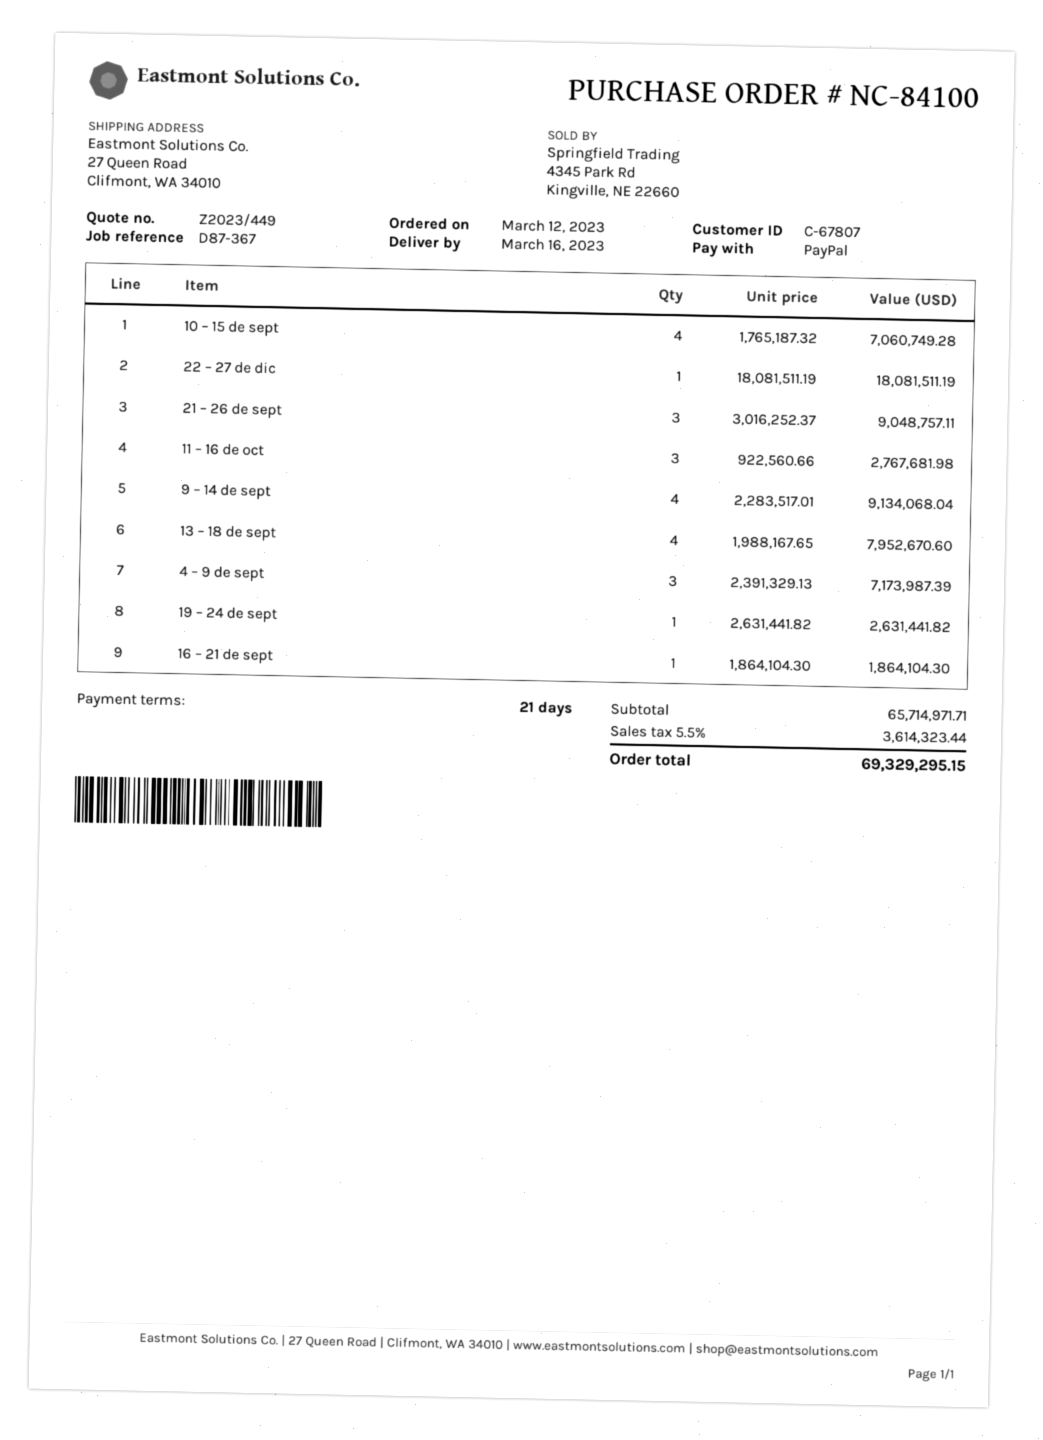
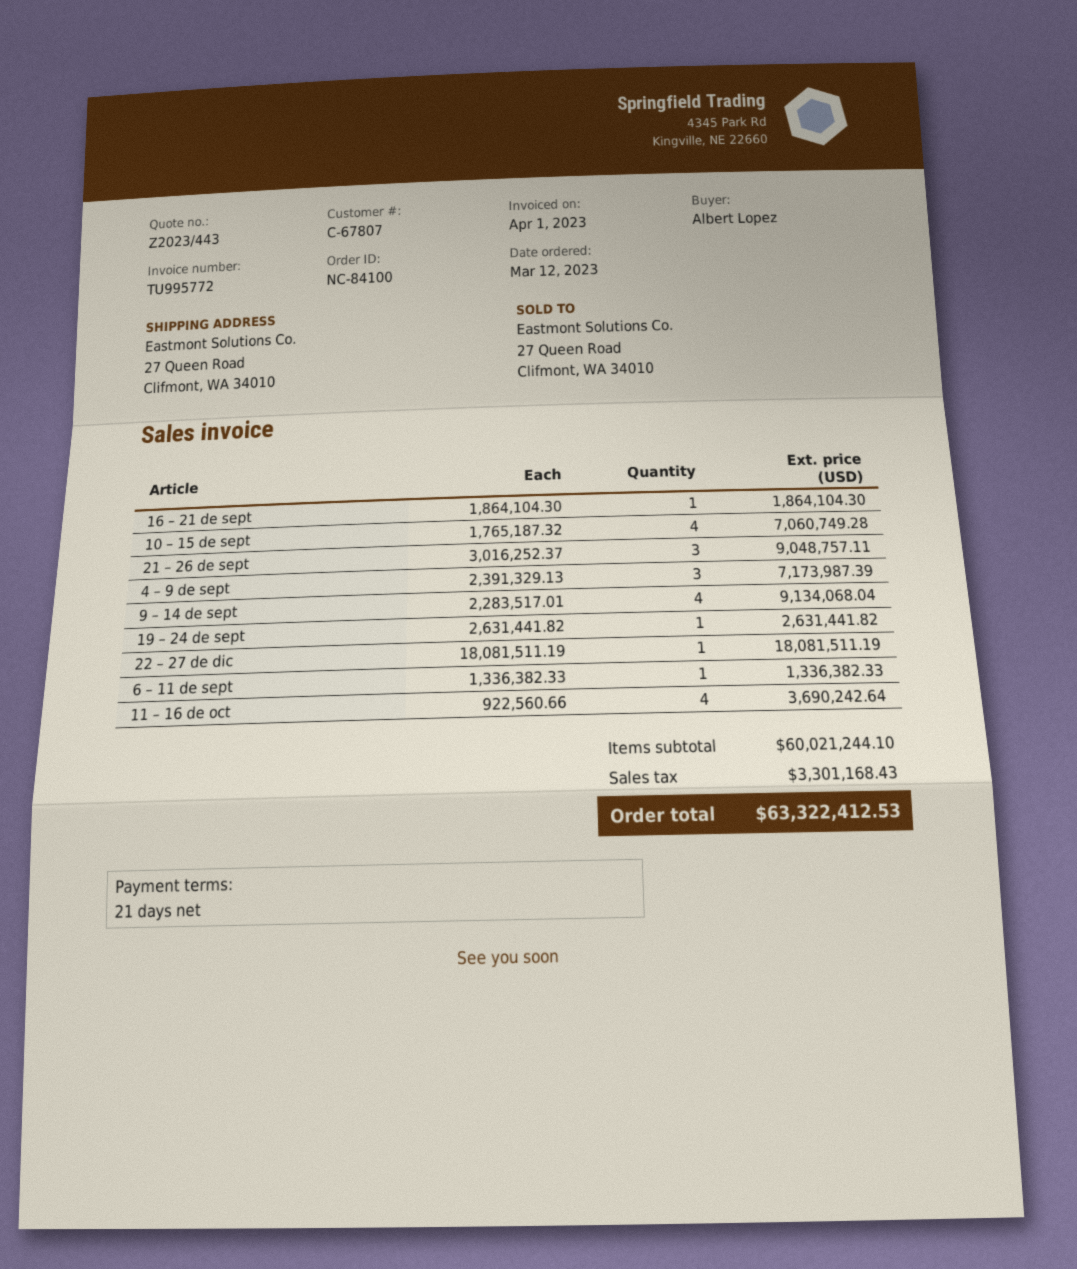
quote number: Z2023/449 -> Z2023/443
11 – 16 de oct: 3 x 922560.66 = 2767681.98 -> 4 x 922560.66 = 3690242.64
13 – 18 de sept: 4 x 1988167.65 = 7952670.60 -> none
6 – 11 de sept: none -> 1 x 1336382.33 = 1336382.33
subtotal: 65714971.71 -> 60021244.10
tax: 3614323.44 -> 3301168.43
total: 69329295.15 -> 63322412.53

